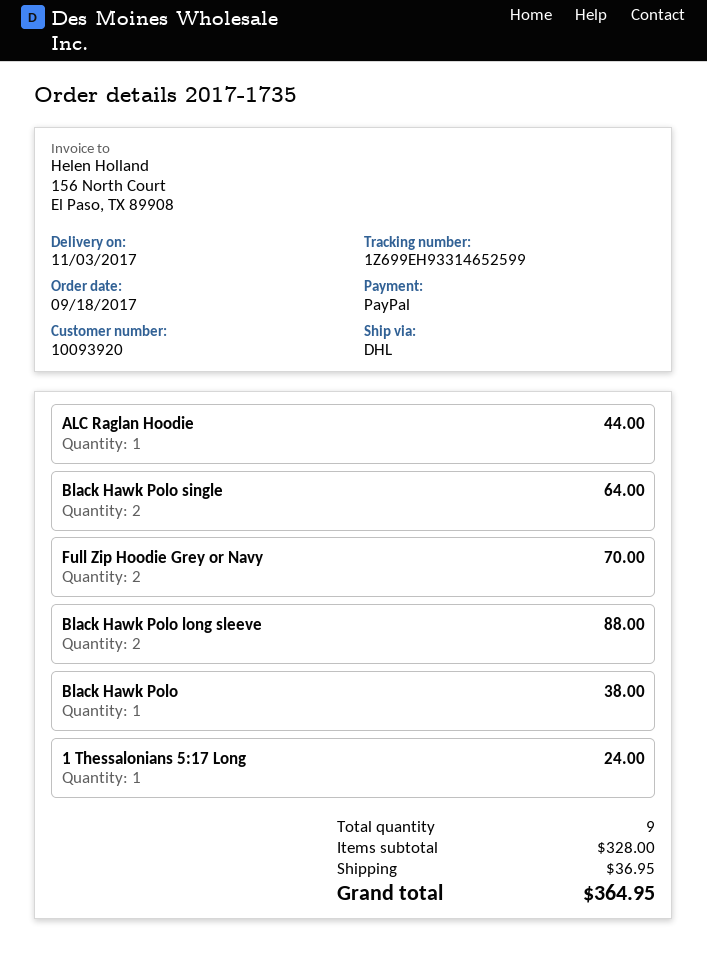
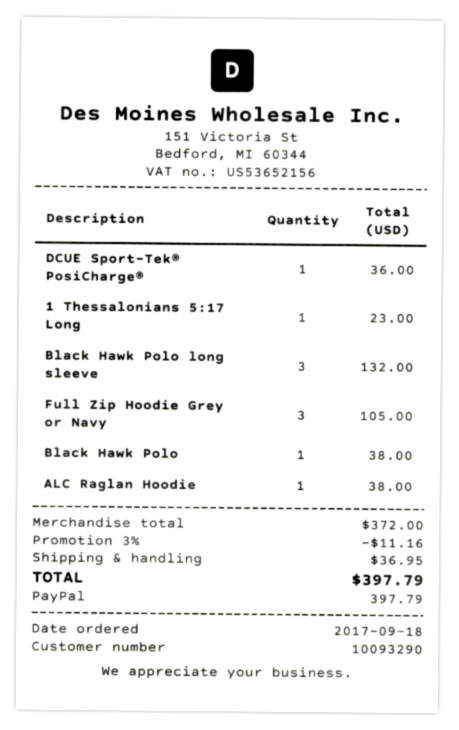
customer number: 10093920 -> 10093290
ALC Raglan Hoodie: 1 for 44.00 -> 1 for 38.00
Black Hawk Polo single: 2 for 64.00 -> none
Full Zip Hoodie Grey or Navy: 2 for 70.00 -> 3 for 105.00
Black Hawk Polo long sleeve: 2 for 88.00 -> 3 for 132.00
1 Thessalonians 5:17 Long: 1 for 24.00 -> 1 for 23.00
DCUE Sport-Tek® PosiCharge®: none -> 1 for 36.00
subtotal: 328.00 -> 372.00
discount: none -> 3% = 11.16
total: 364.95 -> 397.79

